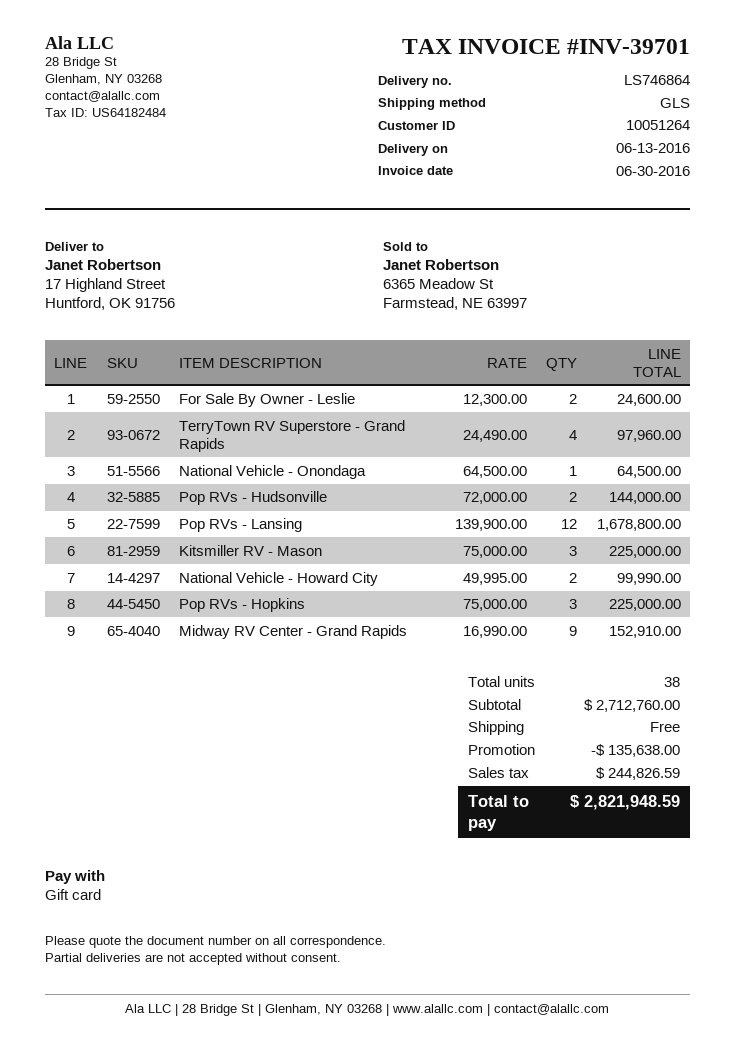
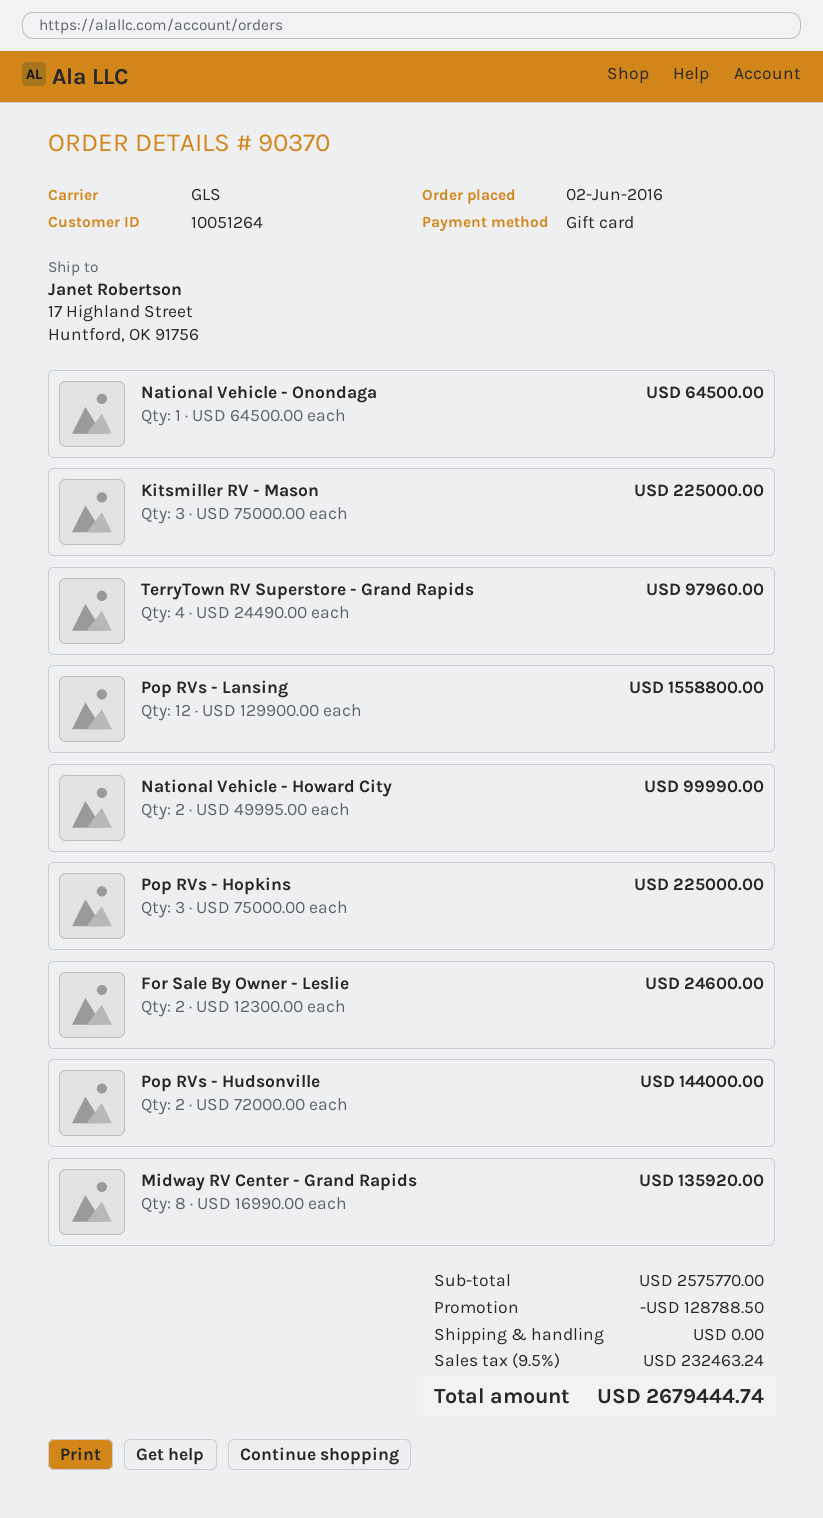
Pop RVs - Lansing: 12 x 139900.00 = 1678800.00 -> 12 x 129900.00 = 1558800.00
Midway RV Center - Grand Rapids: 9 x 16990.00 = 152910.00 -> 8 x 16990.00 = 135920.00
subtotal: 2712760.00 -> 2575770.00
discount: 135638.00 -> 128788.50
tax: 244826.59 -> 232463.24
total: 2821948.59 -> 2679444.74

